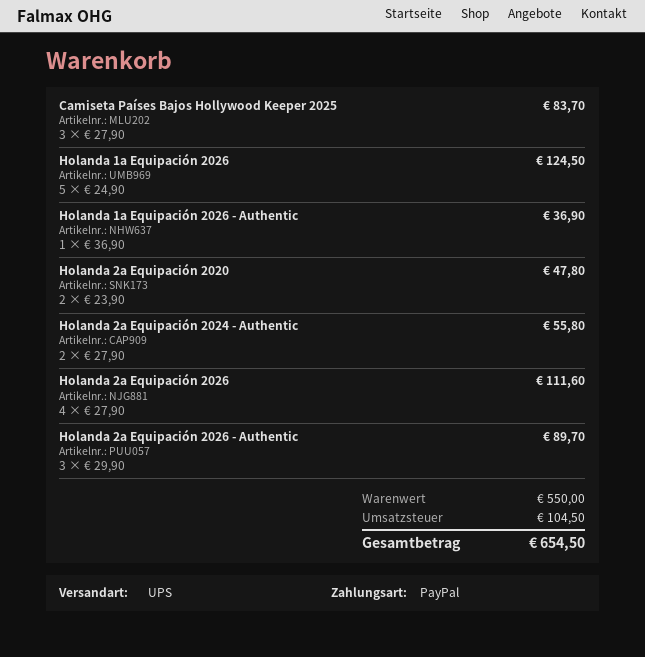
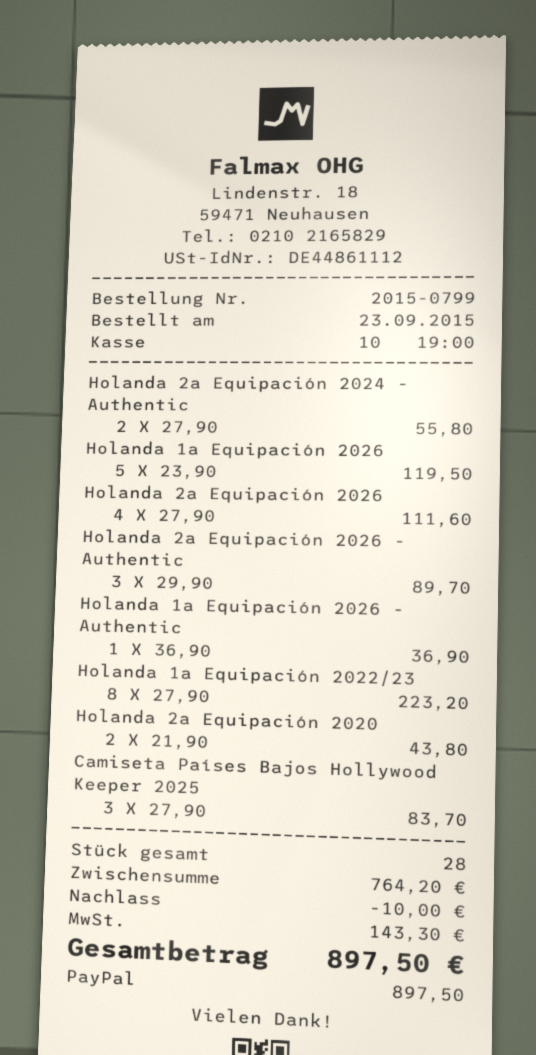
Holanda 1a Equipación 2026: 5 x 24.90 = 124.50 -> 5 x 23.90 = 119.50
Holanda 2a Equipación 2020: 2 x 23.90 = 47.80 -> 2 x 21.90 = 43.80
Holanda 1a Equipación 2022/23: none -> 8 x 27.90 = 223.20
subtotal: 550.00 -> 764.20
discount: none -> 10.00
tax: 104.50 -> 143.30
total: 654.50 -> 897.50

